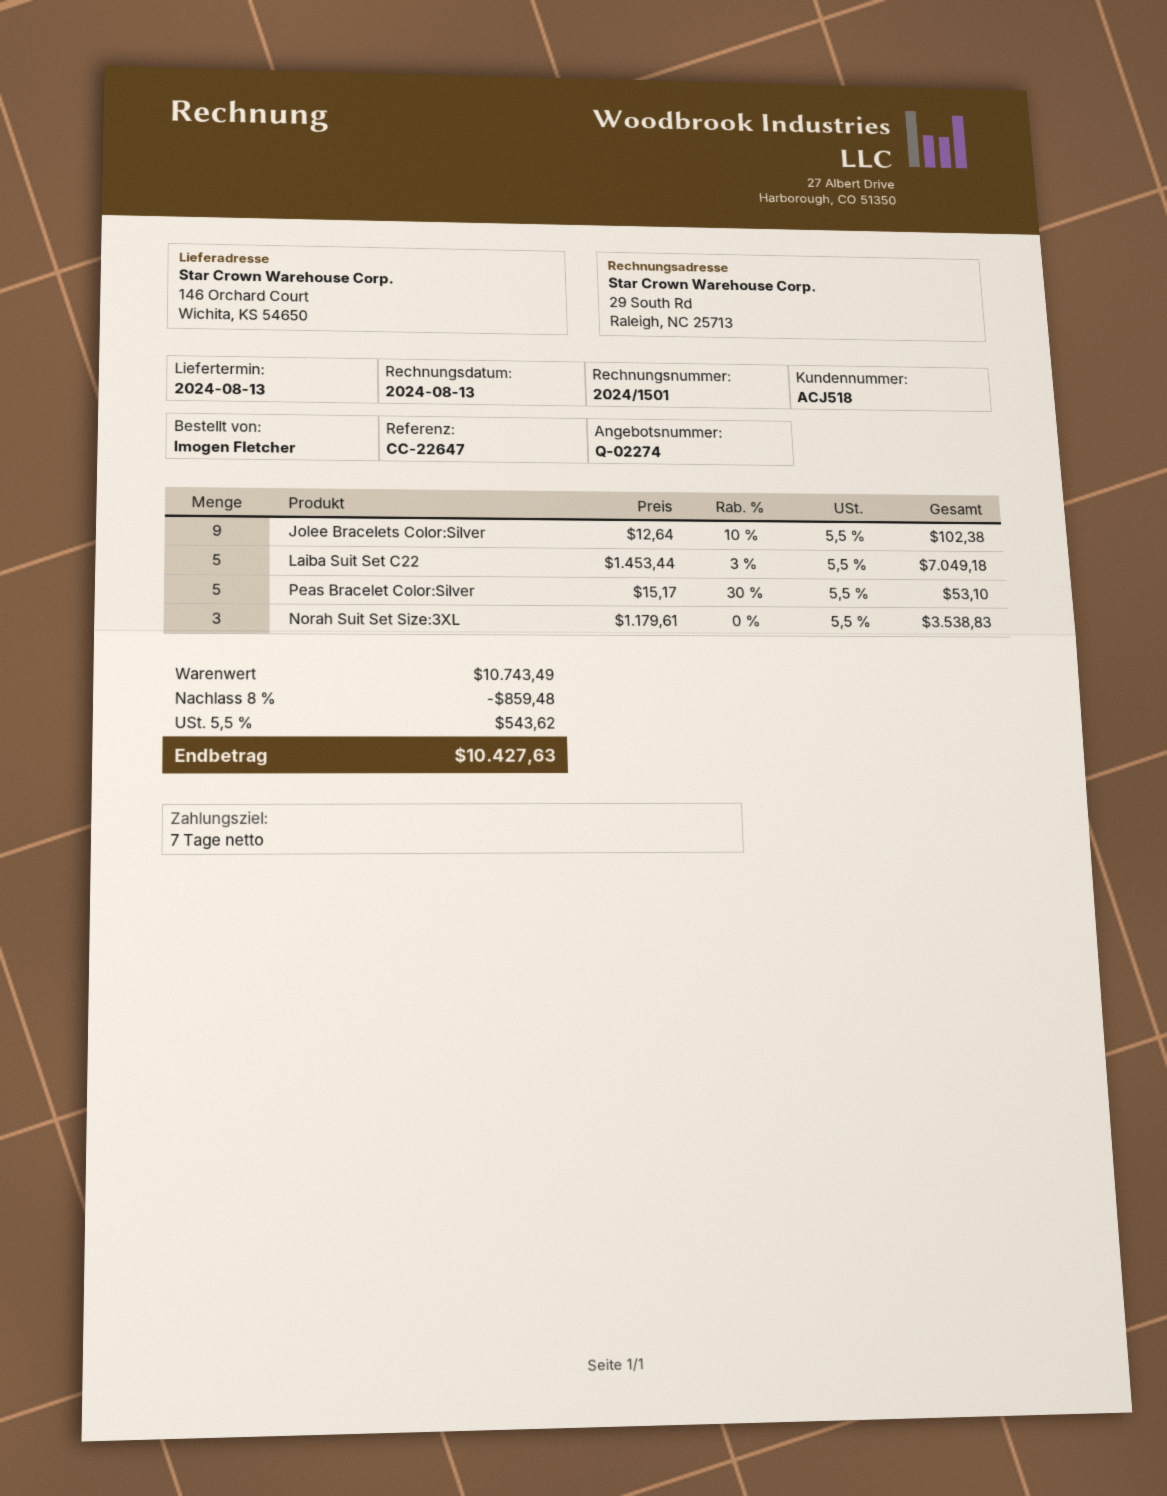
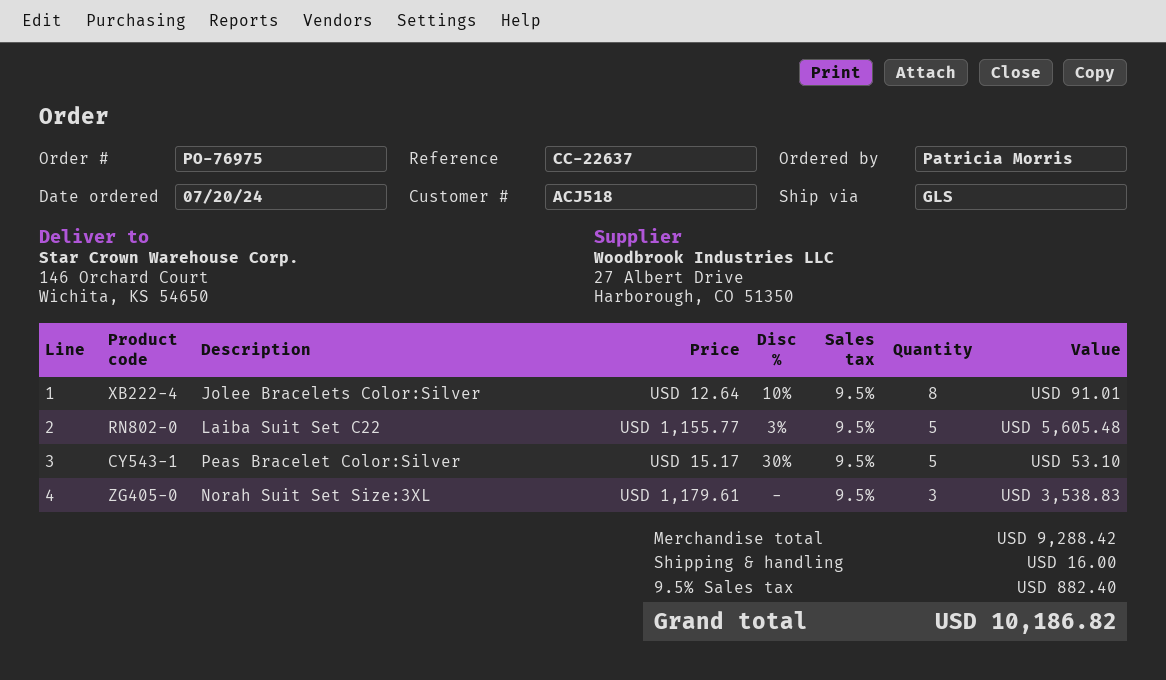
reference: CC-22647 -> CC-22637
ordered by: Imogen Fletcher -> Patricia Morris
Jolee Bracelets Color:Silver: 9 x 12.64 - 10% = 102.38 -> 8 x 12.64 - 10% = 91.01
Laiba Suit Set C22: 5 x 1453.44 - 3% = 7049.18 -> 5 x 1155.77 - 3% = 5605.48
subtotal: 10743.49 -> 9288.42
discount: 8% = 859.48 -> none
shipping: none -> 16.00
tax: 5.5% = 543.62 -> 9.5% = 882.40
total: 10427.63 -> 10186.82

